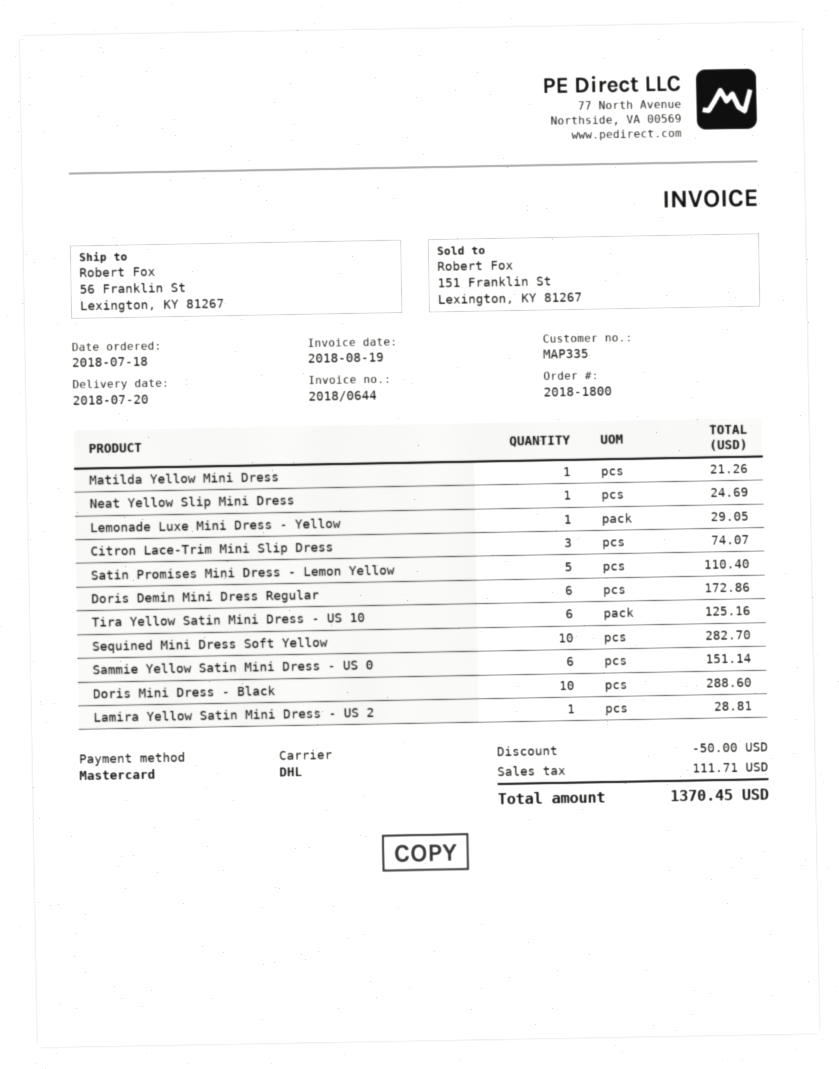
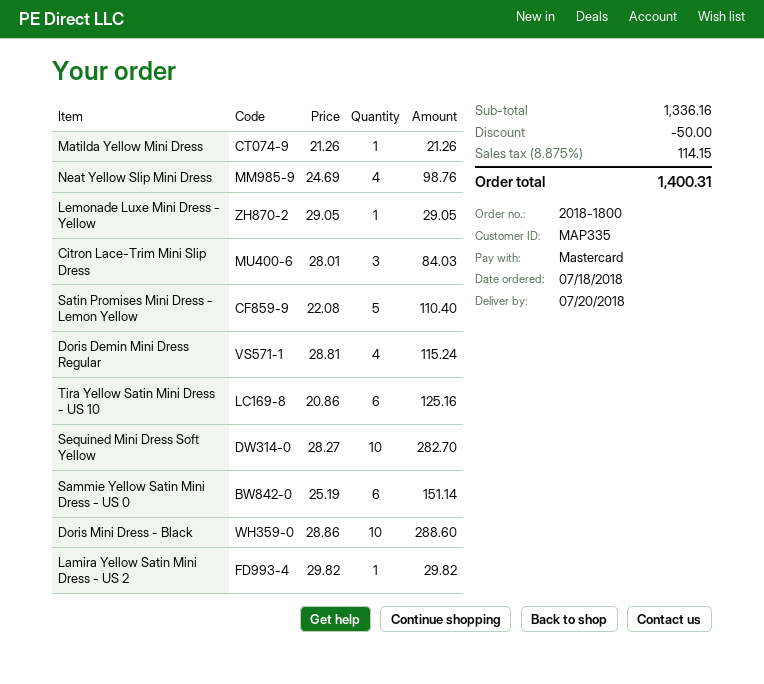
Neat Yellow Slip Mini Dress: 1 for 24.69 -> 4 for 98.76
Citron Lace-Trim Mini Slip Dress: 3 for 74.07 -> 3 for 84.03
Doris Demin Mini Dress Regular: 6 for 172.86 -> 4 for 115.24
Lamira Yellow Satin Mini Dress - US 2: 1 for 28.81 -> 1 for 29.82
tax: 111.71 -> 114.15
total: 1370.45 -> 1400.31

